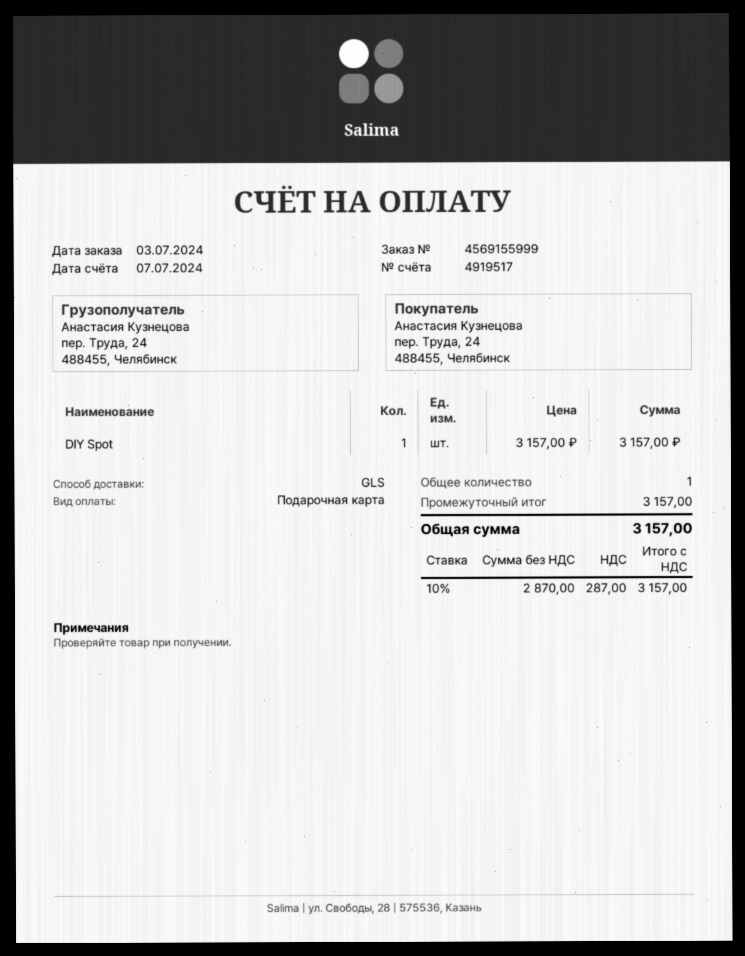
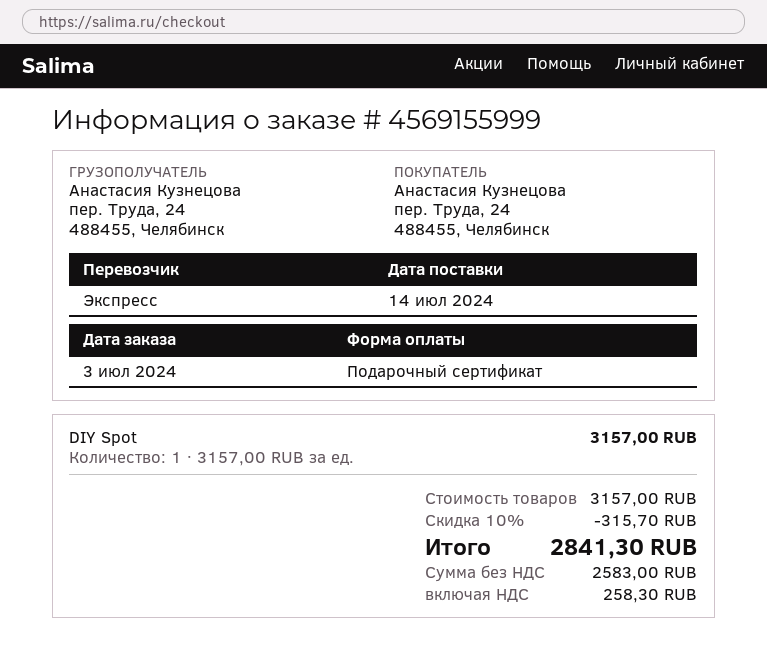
shipping method: GLS -> express
discount: none -> 10% = 315.70
net: 2870.00 -> 2583.00
tax: 287.00 -> 258.30
total: 3157.00 -> 2841.30

